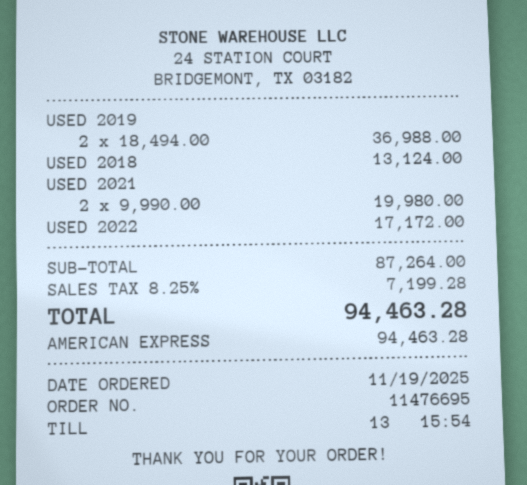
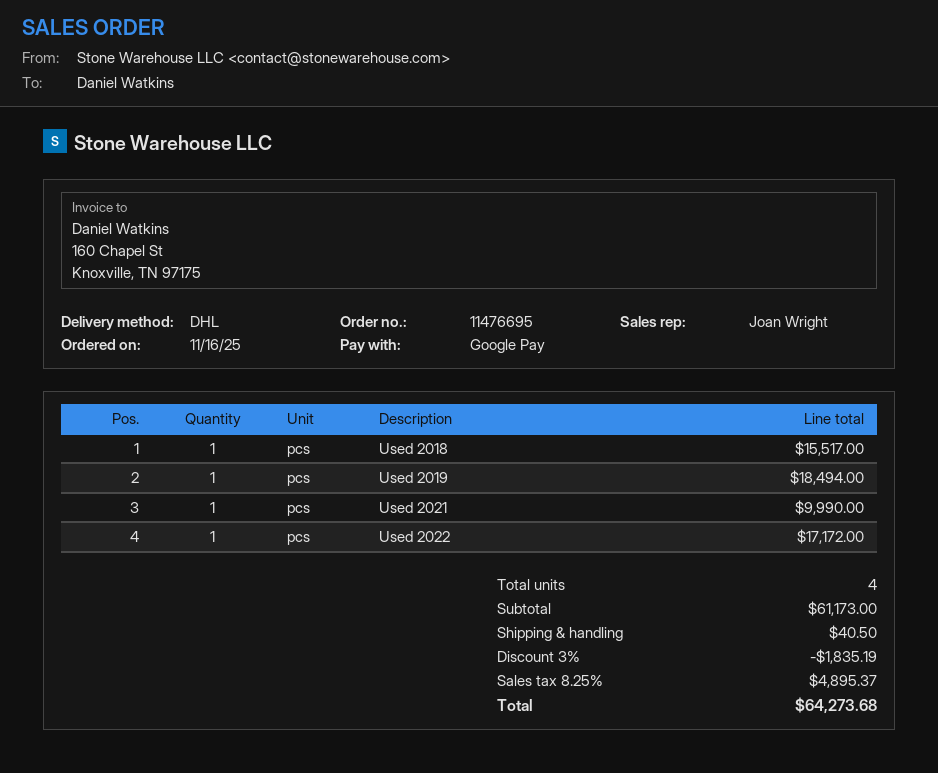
order date: 2025-11-19 -> 2025-11-16
payment method: American Express -> Google Pay
USED 2019: 2 for 36988.00 -> 1 for 18494.00
USED 2018: 1 for 13124.00 -> 1 for 15517.00
USED 2021: 2 for 19980.00 -> 1 for 9990.00
subtotal: 87264.00 -> 61173.00
discount: none -> 3% = 1835.19
shipping: none -> 40.50
tax: 8.25% = 7199.28 -> 8.25% = 4895.37
total: 94463.28 -> 64273.68

